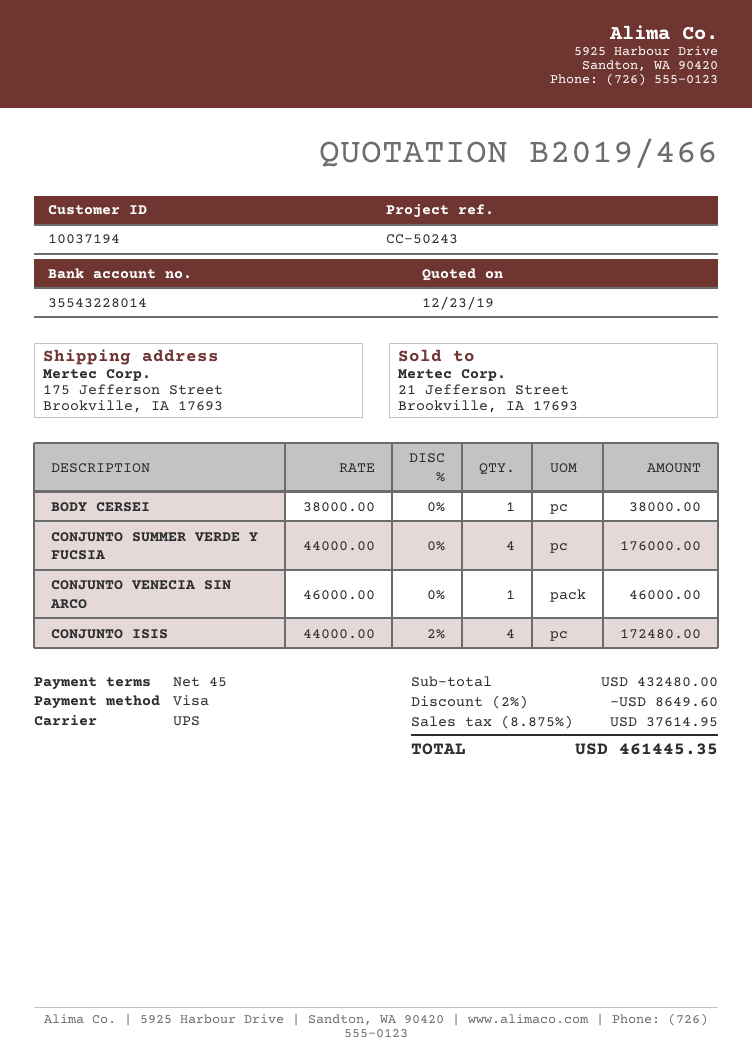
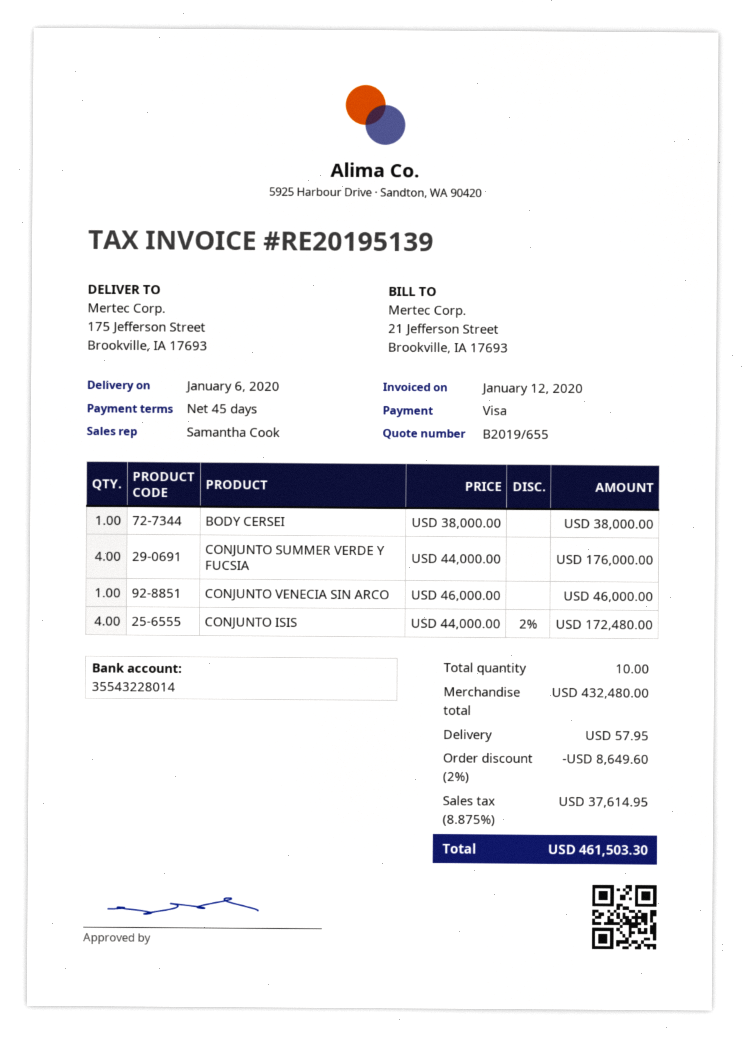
quote number: B2019/466 -> B2019/655
shipping: none -> 57.95
total: 461445.35 -> 461503.30

